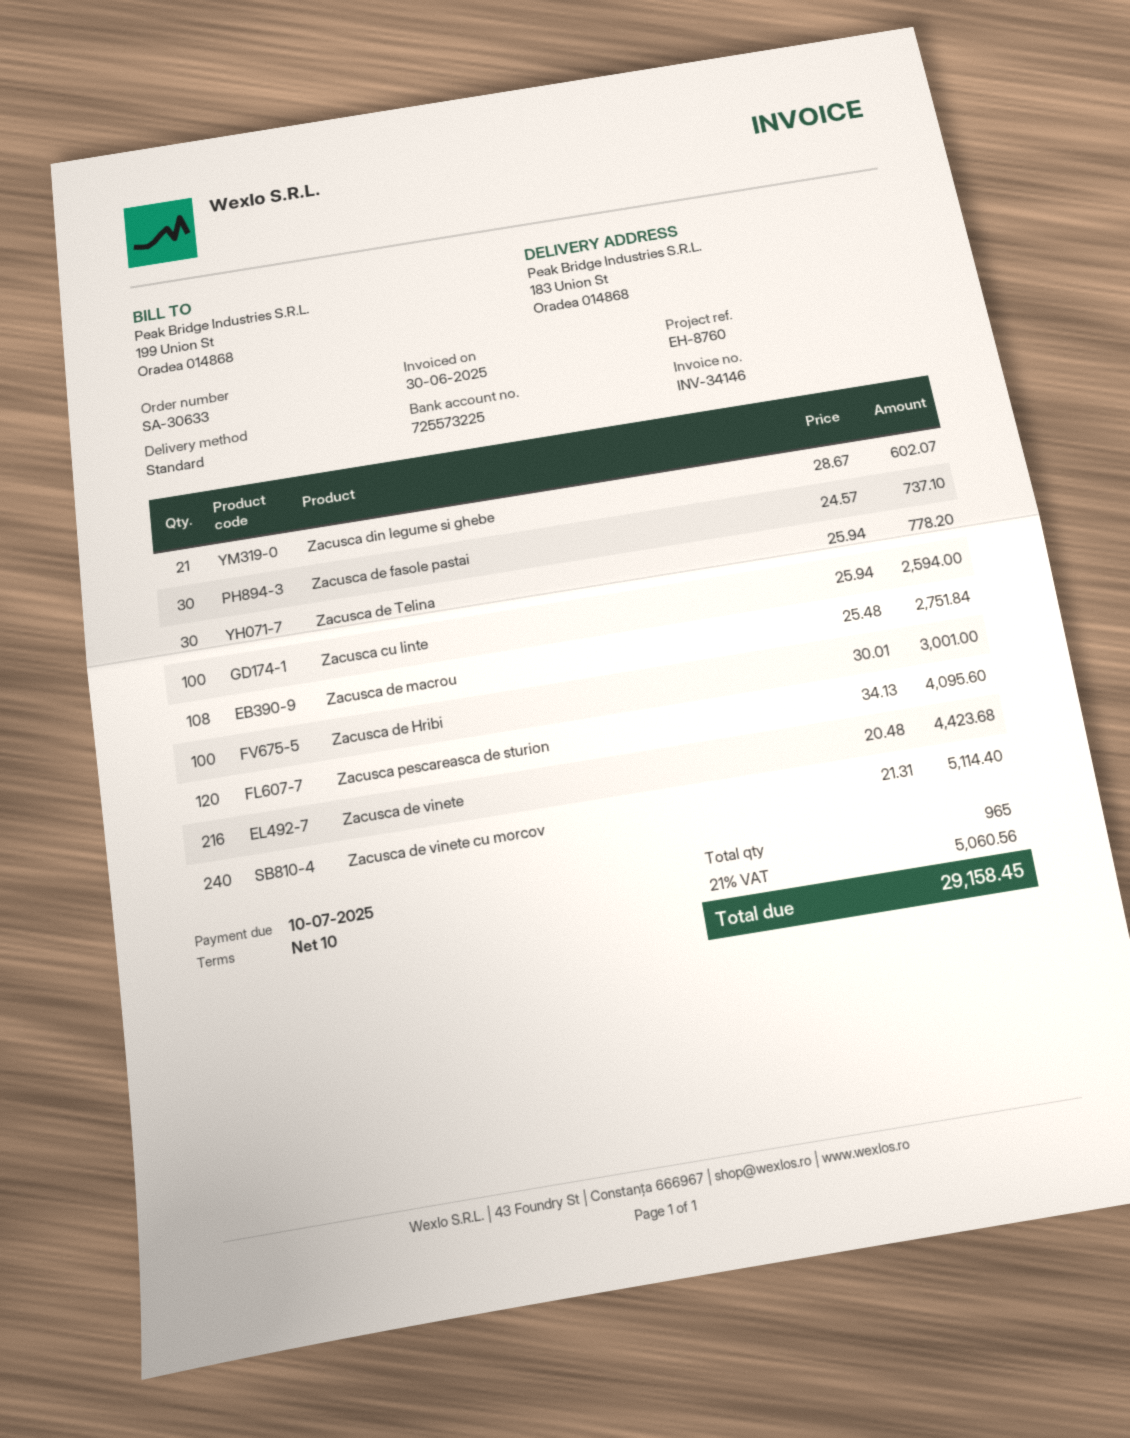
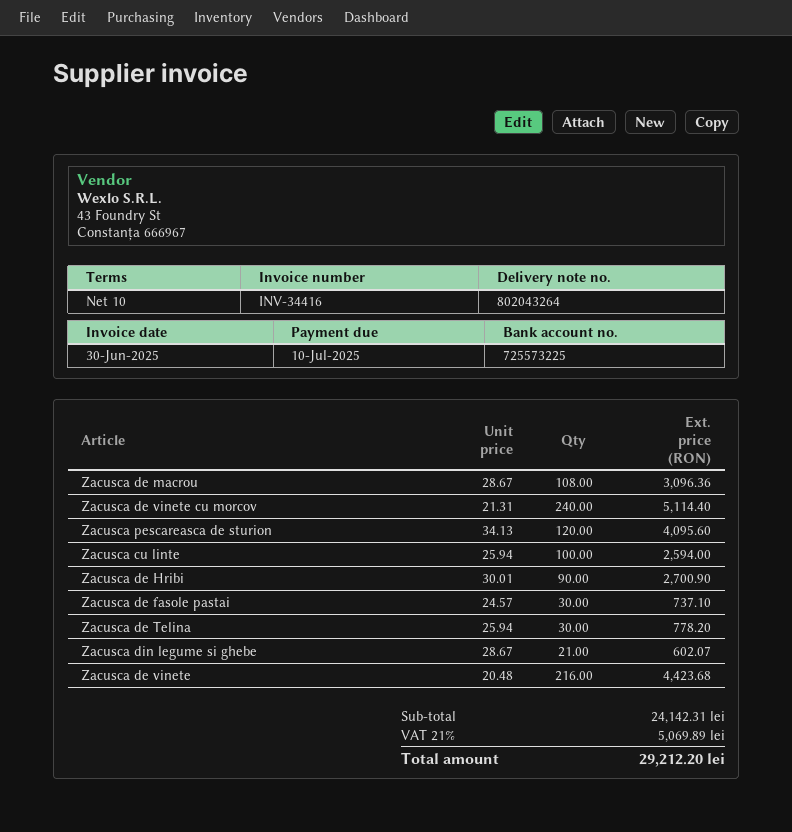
invoice number: INV-34146 -> INV-34416
Zacusca de macrou: 108 x 25.48 = 2751.84 -> 108 x 28.67 = 3096.36
Zacusca de Hribi: 100 x 30.01 = 3001.00 -> 90 x 30.01 = 2700.90
tax: 21% = 5060.56 -> 21% = 5069.89
total: 29158.45 -> 29212.20

